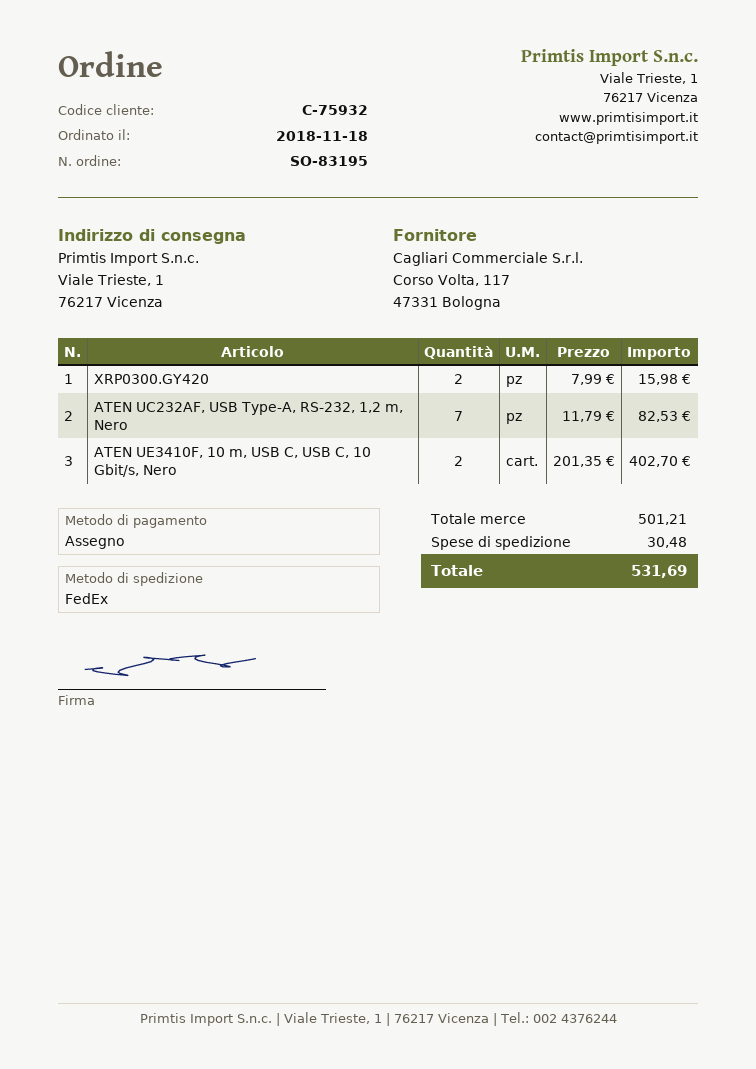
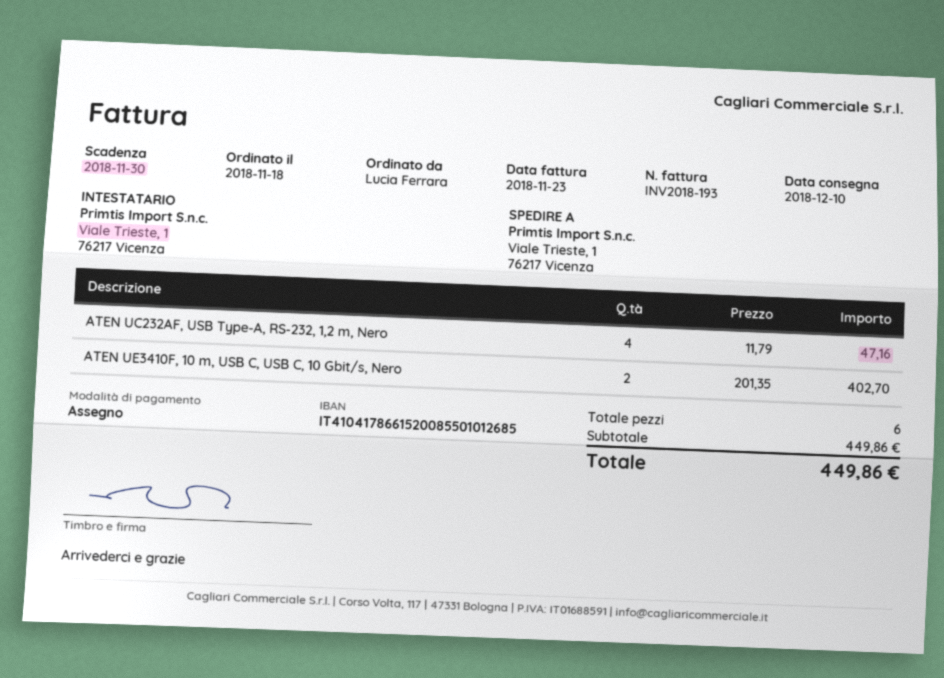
XRP0300.GY420: 2 x 7.99 = 15.98 -> none
ATEN UC232AF, USB Type-A, RS-232, 1,2 m, Nero: 7 x 11.79 = 82.53 -> 4 x 11.79 = 47.16
subtotal: 501.21 -> 449.86
shipping: 30.48 -> none
total: 531.69 -> 449.86

